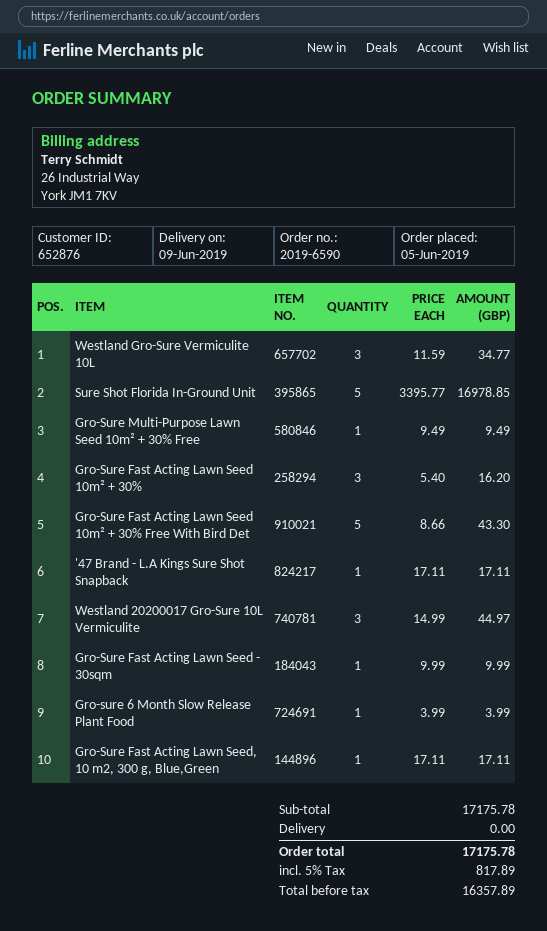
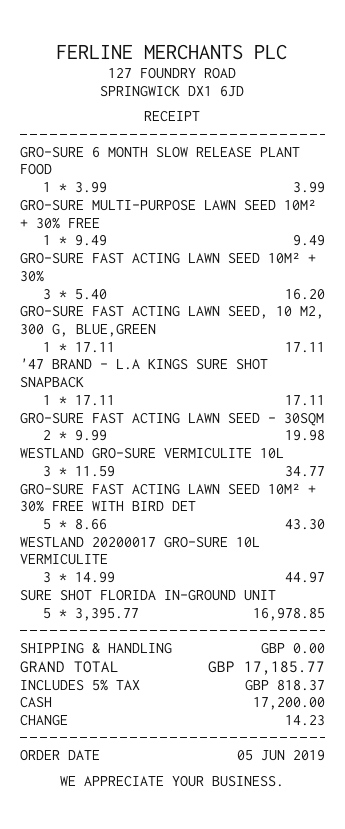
Gro-Sure Fast Acting Lawn Seed - 30sqm: 1 x 9.99 = 9.99 -> 2 x 9.99 = 19.98
tax: 5% = 817.89 -> 5% = 818.37
total: 17175.78 -> 17185.77

